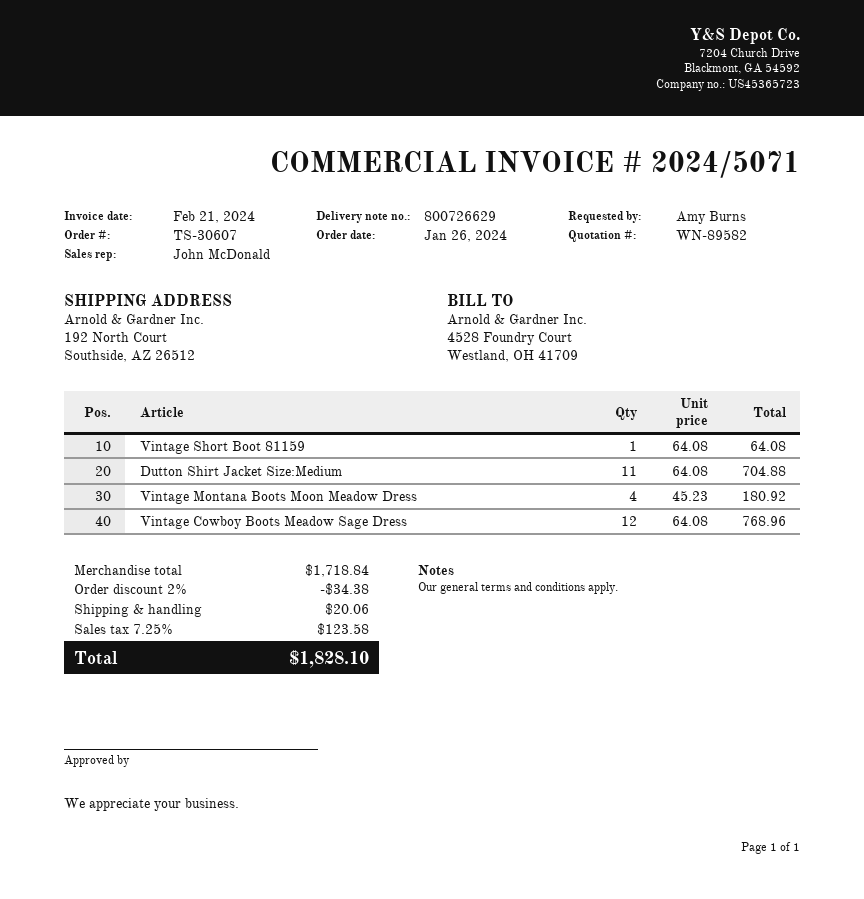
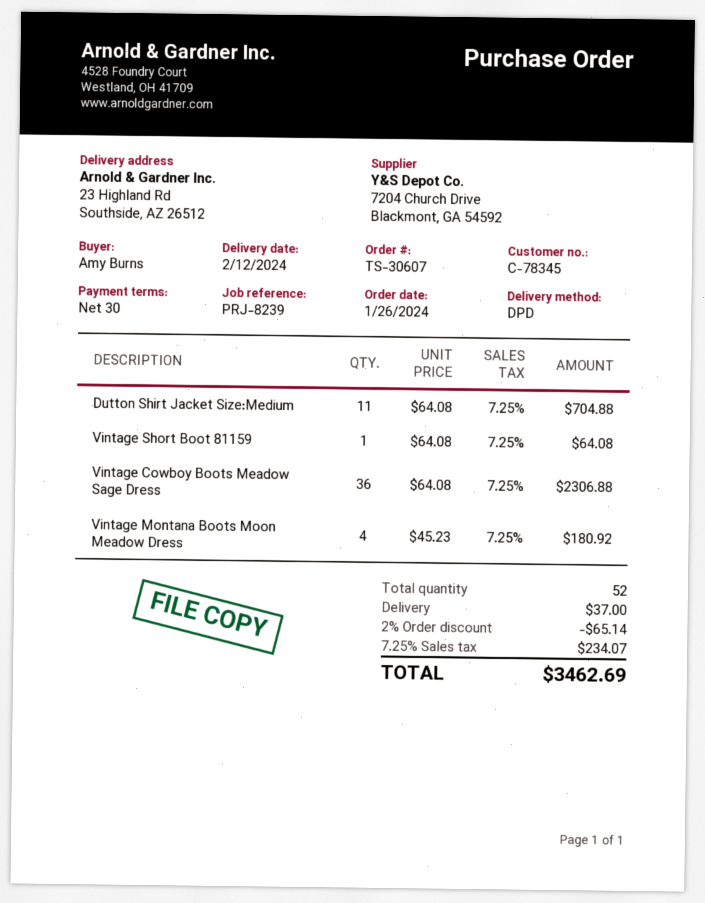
ship to: 192 North Court, Southside, AZ 26512 -> 23 Highland Rd, Southside, AZ 26512
Vintage Cowboy Boots Meadow Sage Dress: 12 x 64.08 = 768.96 -> 36 x 64.08 = 2306.88
discount: 2% = 34.38 -> 2% = 65.14
shipping: 20.06 -> 37.00
tax: 7.25% = 123.58 -> 7.25% = 234.07
total: 1828.10 -> 3462.69

